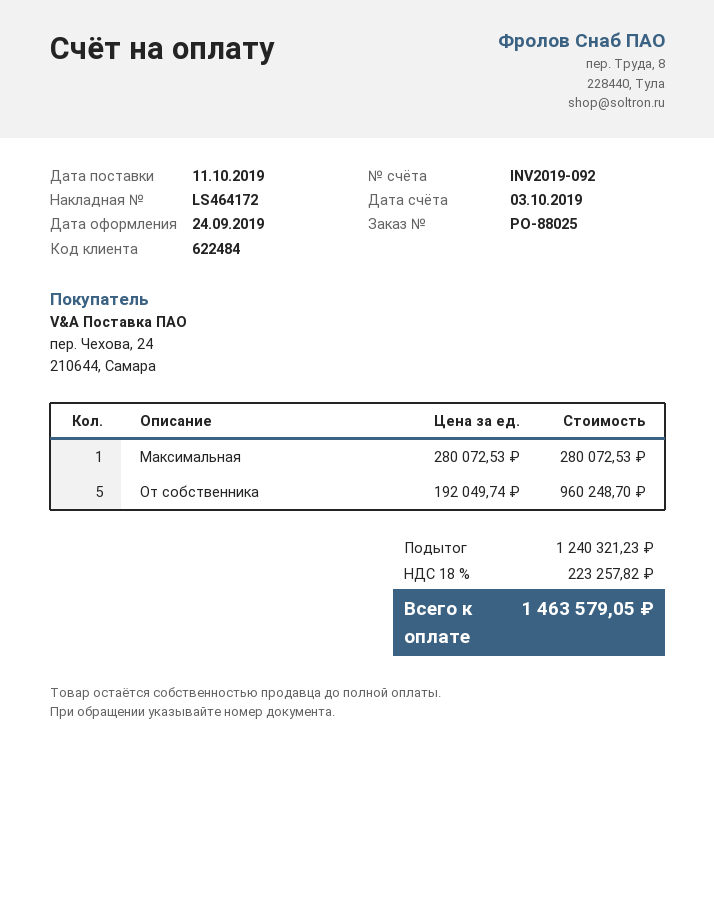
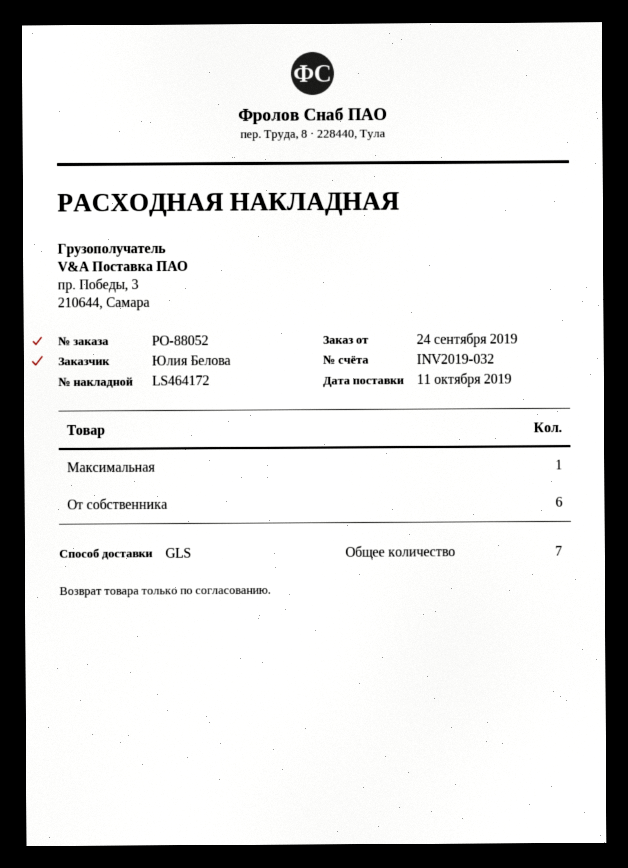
order number: PO-88025 -> PO-88052
invoice number: INV2019-092 -> INV2019-032
От собственника: 5 -> 6

